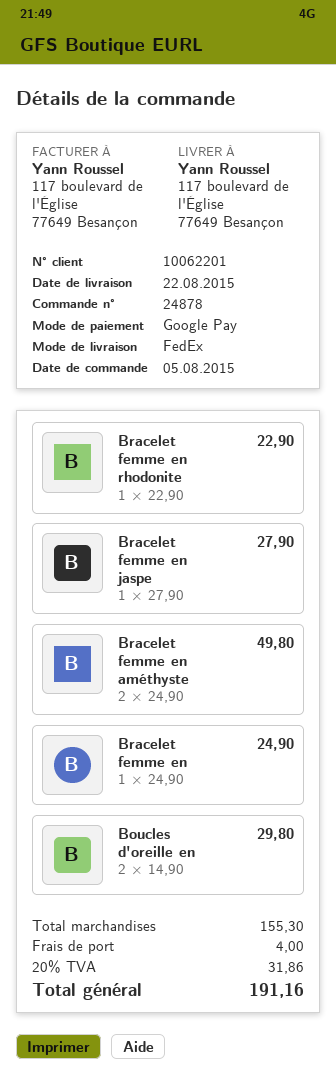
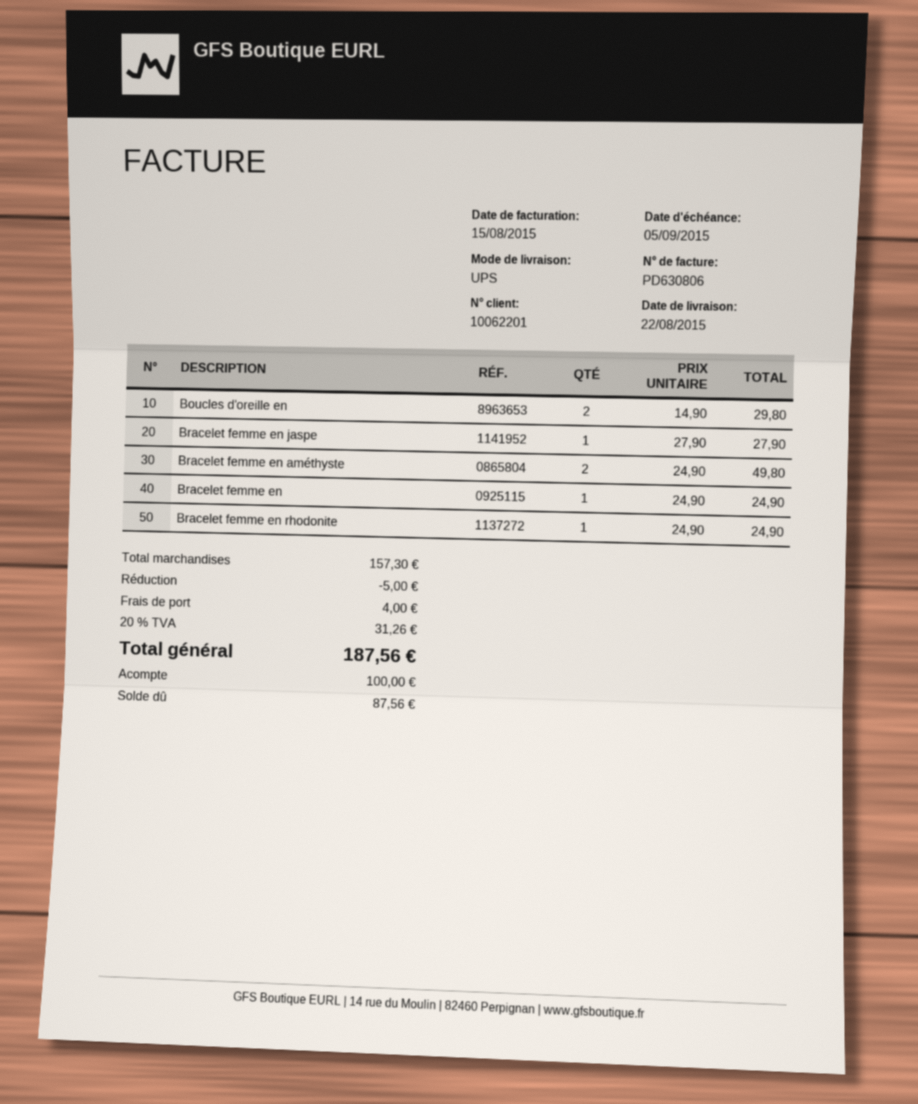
shipping method: FedEx -> UPS
Bracelet femme en rhodonite: 1 x 22.90 = 22.90 -> 1 x 24.90 = 24.90
subtotal: 155.30 -> 157.30
discount: none -> 5.00
tax: 20% = 31.86 -> 20% = 31.26
total: 191.16 -> 187.56

